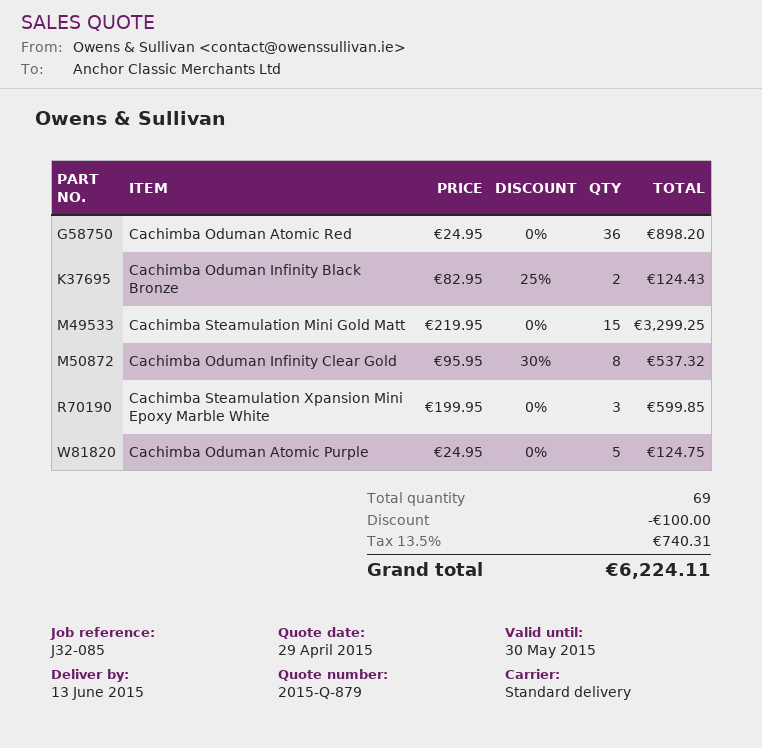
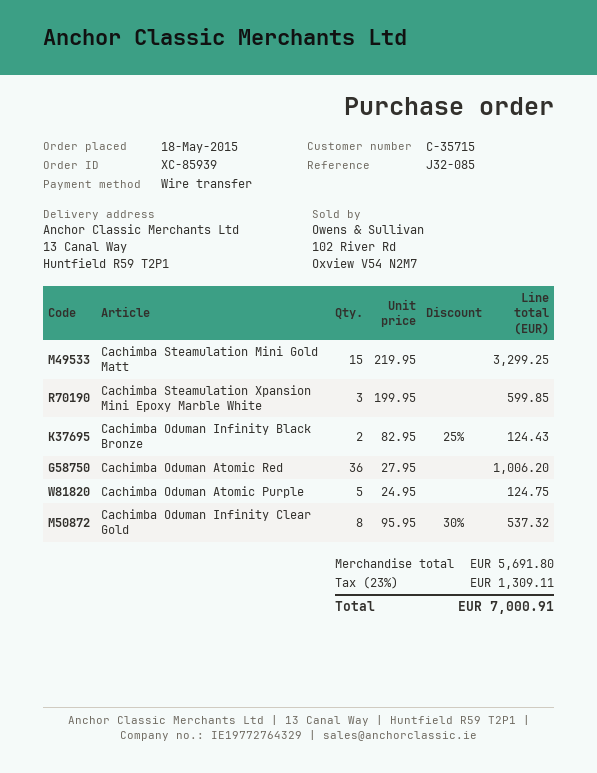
Cachimba Oduman Atomic Red: 36 x 24.95 = 898.20 -> 36 x 27.95 = 1006.20
discount: 100.00 -> none
tax: 13.5% = 740.31 -> 23% = 1309.11
total: 6224.11 -> 7000.91

